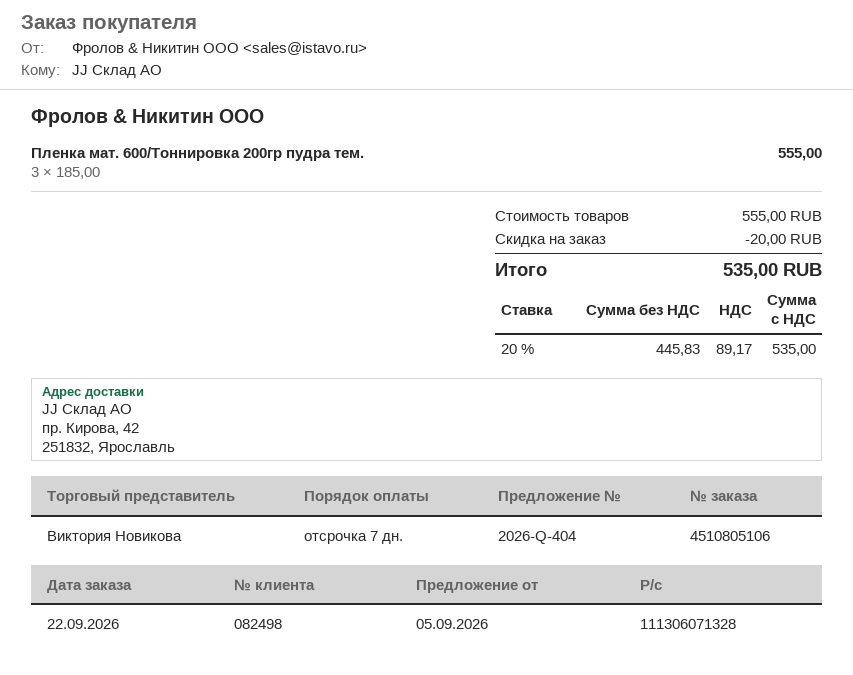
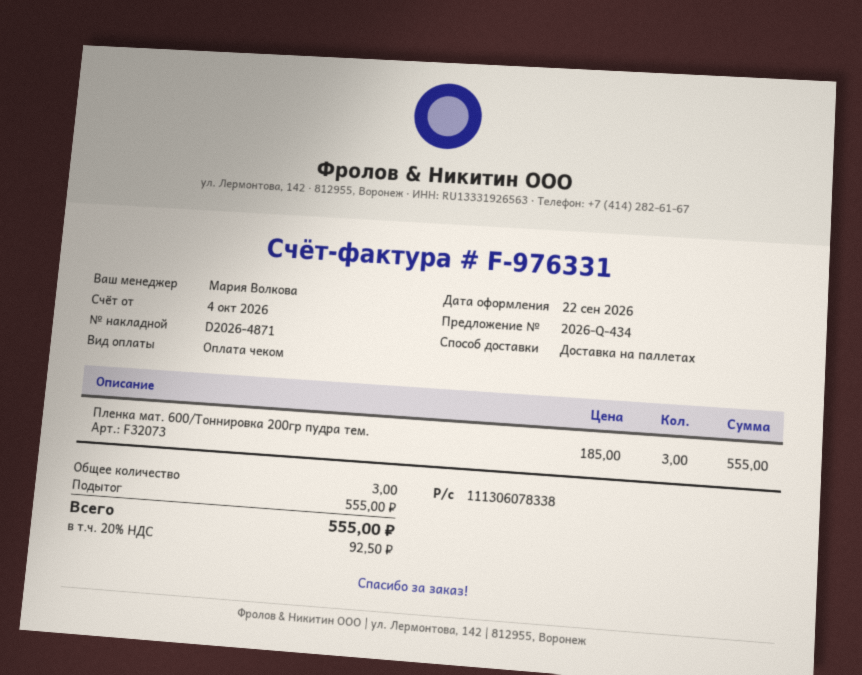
quote number: 2026-Q-404 -> 2026-Q-434
sales rep: Виктория Новикова -> Мария Волкова
bank account: 111306071328 -> 111306078338
discount: 20.00 -> none
tax: 20% = 89.17 -> 20% = 92.50
total: 535.00 -> 555.00

